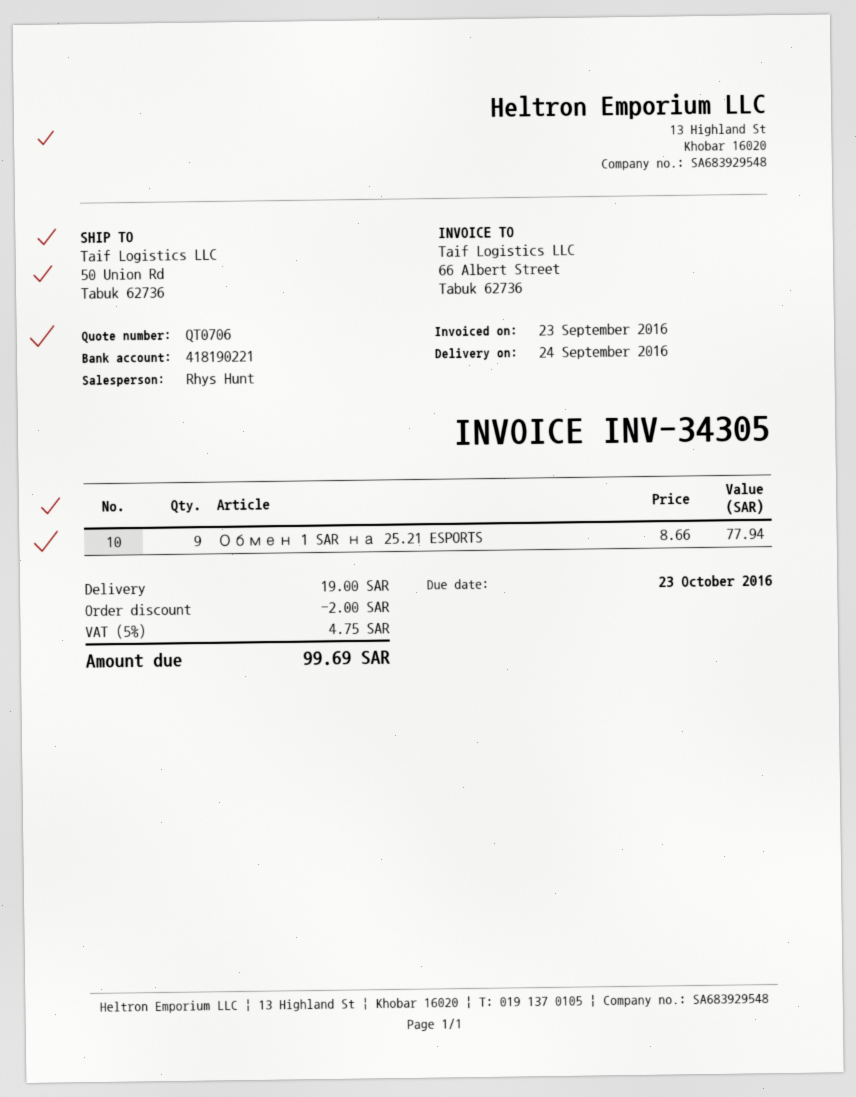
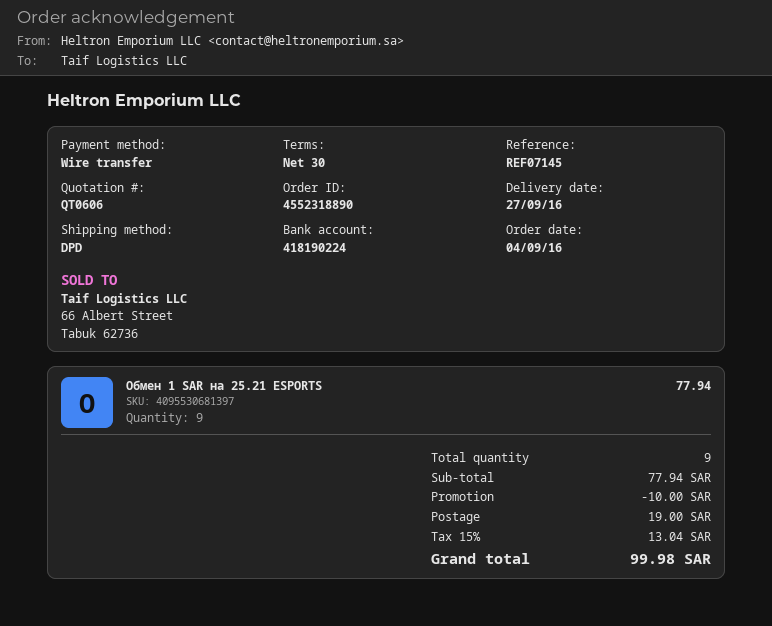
quote number: QT0706 -> QT0606
delivery date: 2016-09-24 -> 2016-09-27
bank account: 418190221 -> 418190224
discount: 2.00 -> 10.00
tax: 5% = 4.75 -> 15% = 13.04
total: 99.69 -> 99.98

